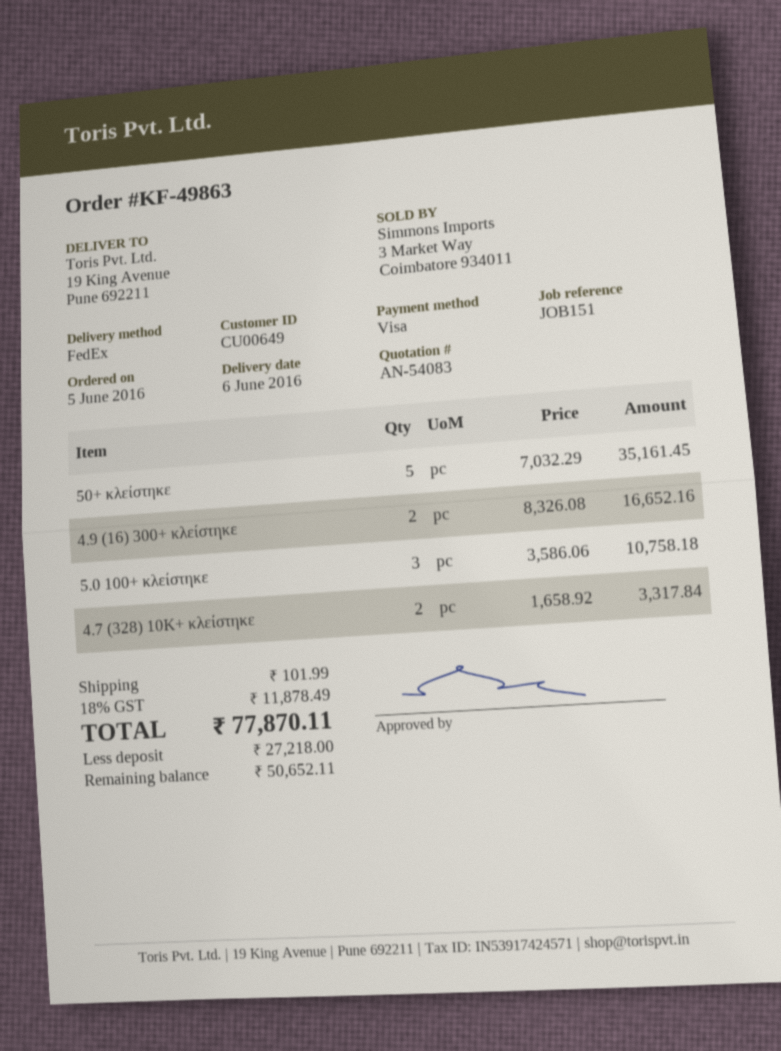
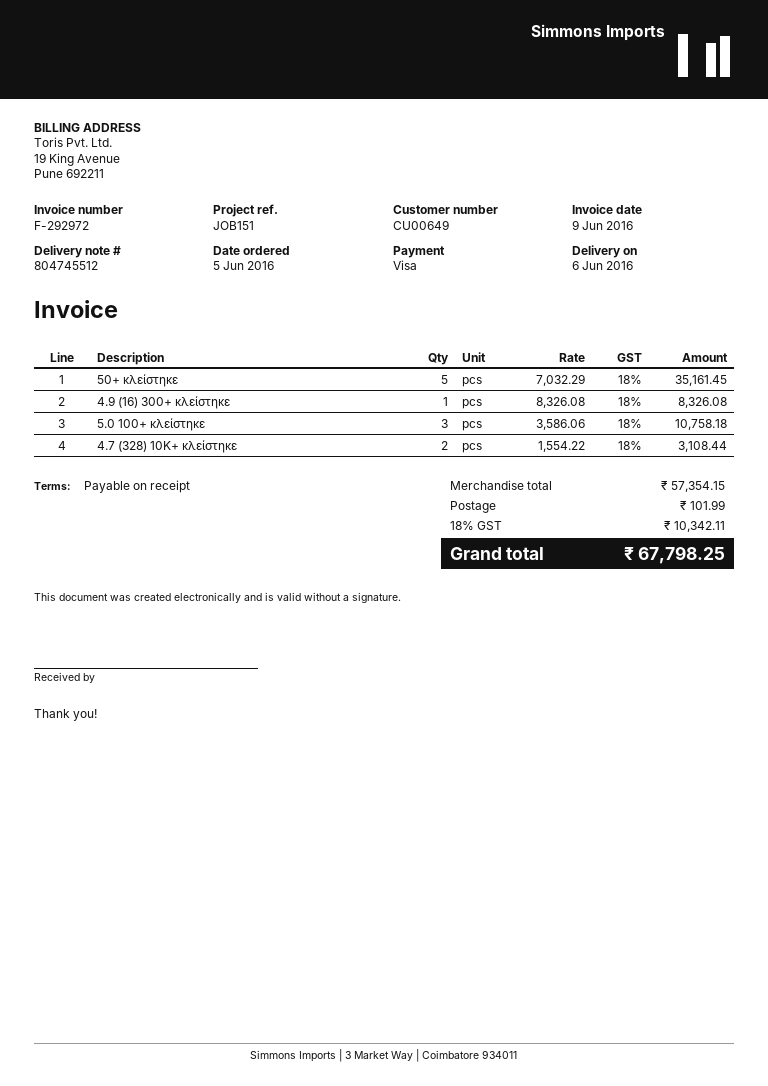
4.9 (16) 300+ κλείστηκε: 2 x 8326.08 = 16652.16 -> 1 x 8326.08 = 8326.08
4.7 (328) 10K+ κλείστηκε: 2 x 1658.92 = 3317.84 -> 2 x 1554.22 = 3108.44
tax: 18% = 11878.49 -> 18% = 10342.11
total: 77870.11 -> 67798.25

